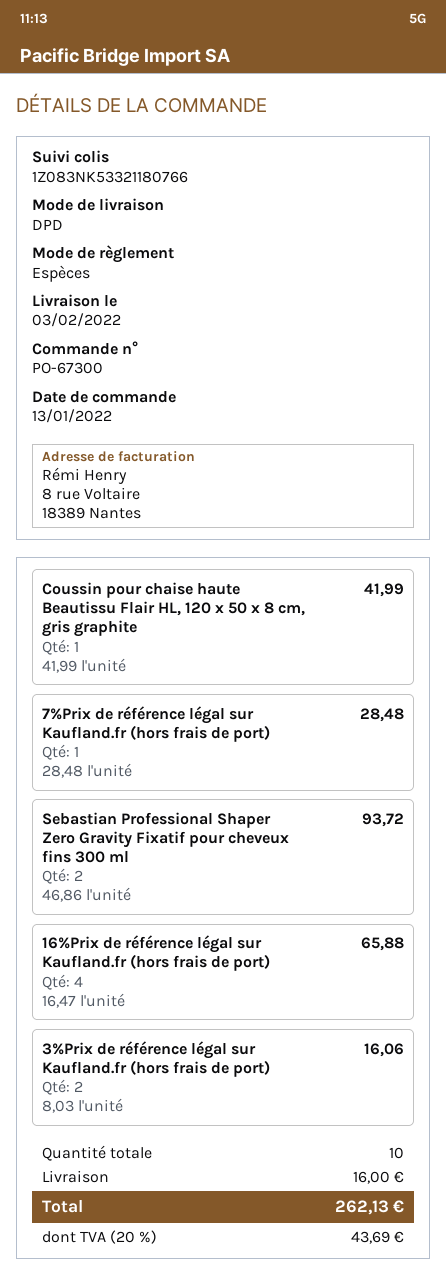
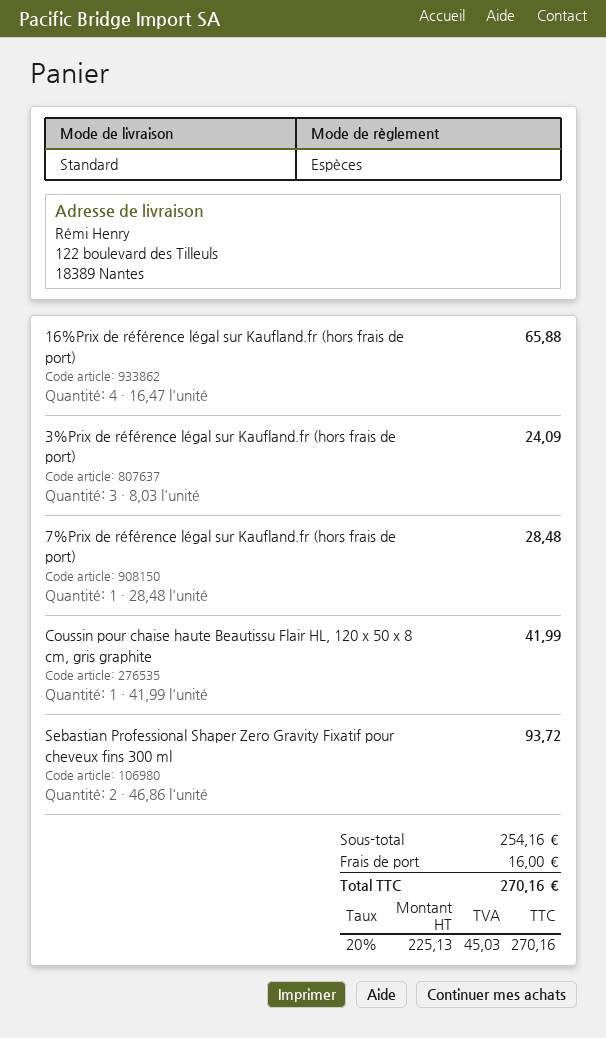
shipping method: DPD -> standard
3%Prix de référence légal sur Kaufland.fr (hors frais de port): 2 x 8.03 = 16.06 -> 3 x 8.03 = 24.09
tax: 20% = 43.69 -> 20% = 45.03
total: 262.13 -> 270.16

